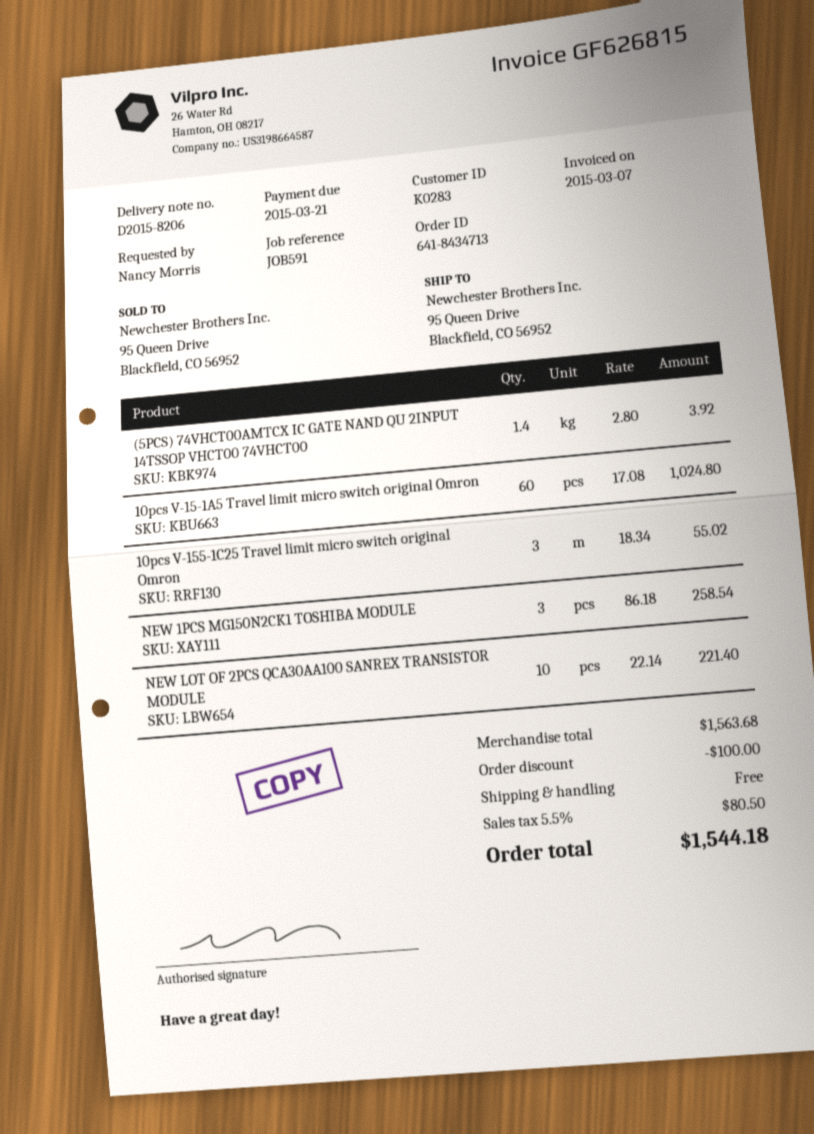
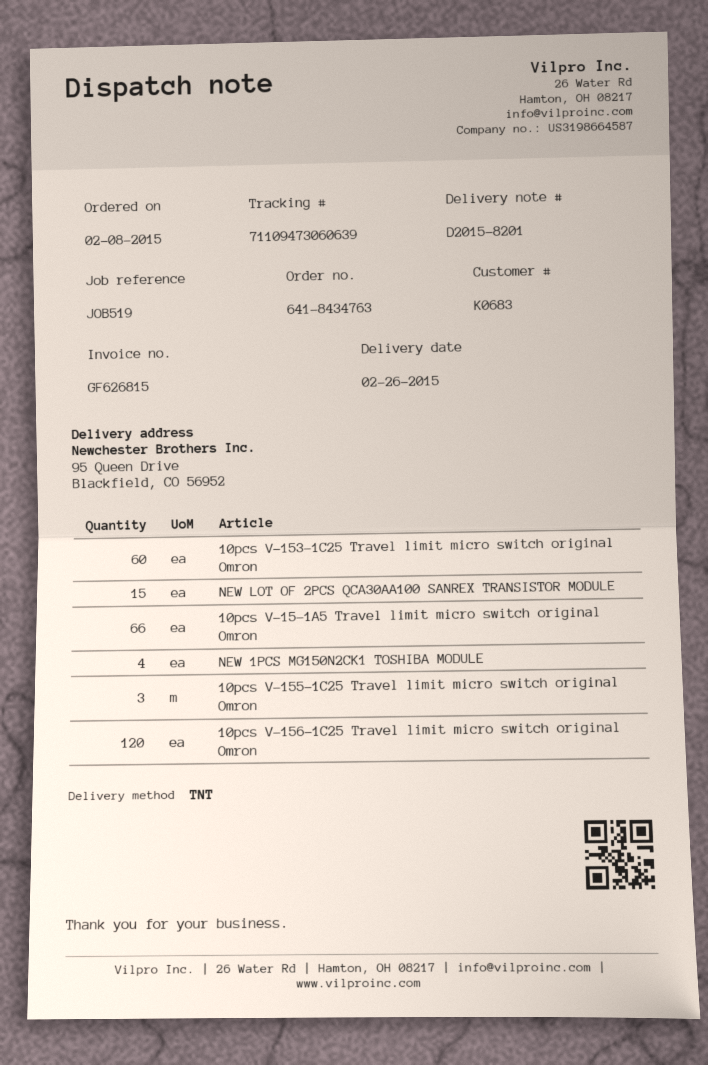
order number: 641-8434713 -> 641-8434763
delivery note number: D2015-8206 -> D2015-8201
customer number: K0283 -> K0683
reference: JOB591 -> JOB519
(5PCS) 74VHCT00AMTCX IC GATE NAND QU 2INPUT 14TSSOP VHCT00 74VHCT00: 1.4 -> none
10pcs V-15-1A5 Travel limit micro switch original Omron: 60 -> 66
NEW 1PCS MG150N2CK1 TOSHIBA MODULE: 3 -> 4
NEW LOT OF 2PCS QCA30AA100 SANREX TRANSISTOR MODULE: 10 -> 15
10pcs V-153-1C25 Travel limit micro switch original Omron: none -> 60
10pcs V-156-1C25 Travel limit micro switch original Omron: none -> 120

